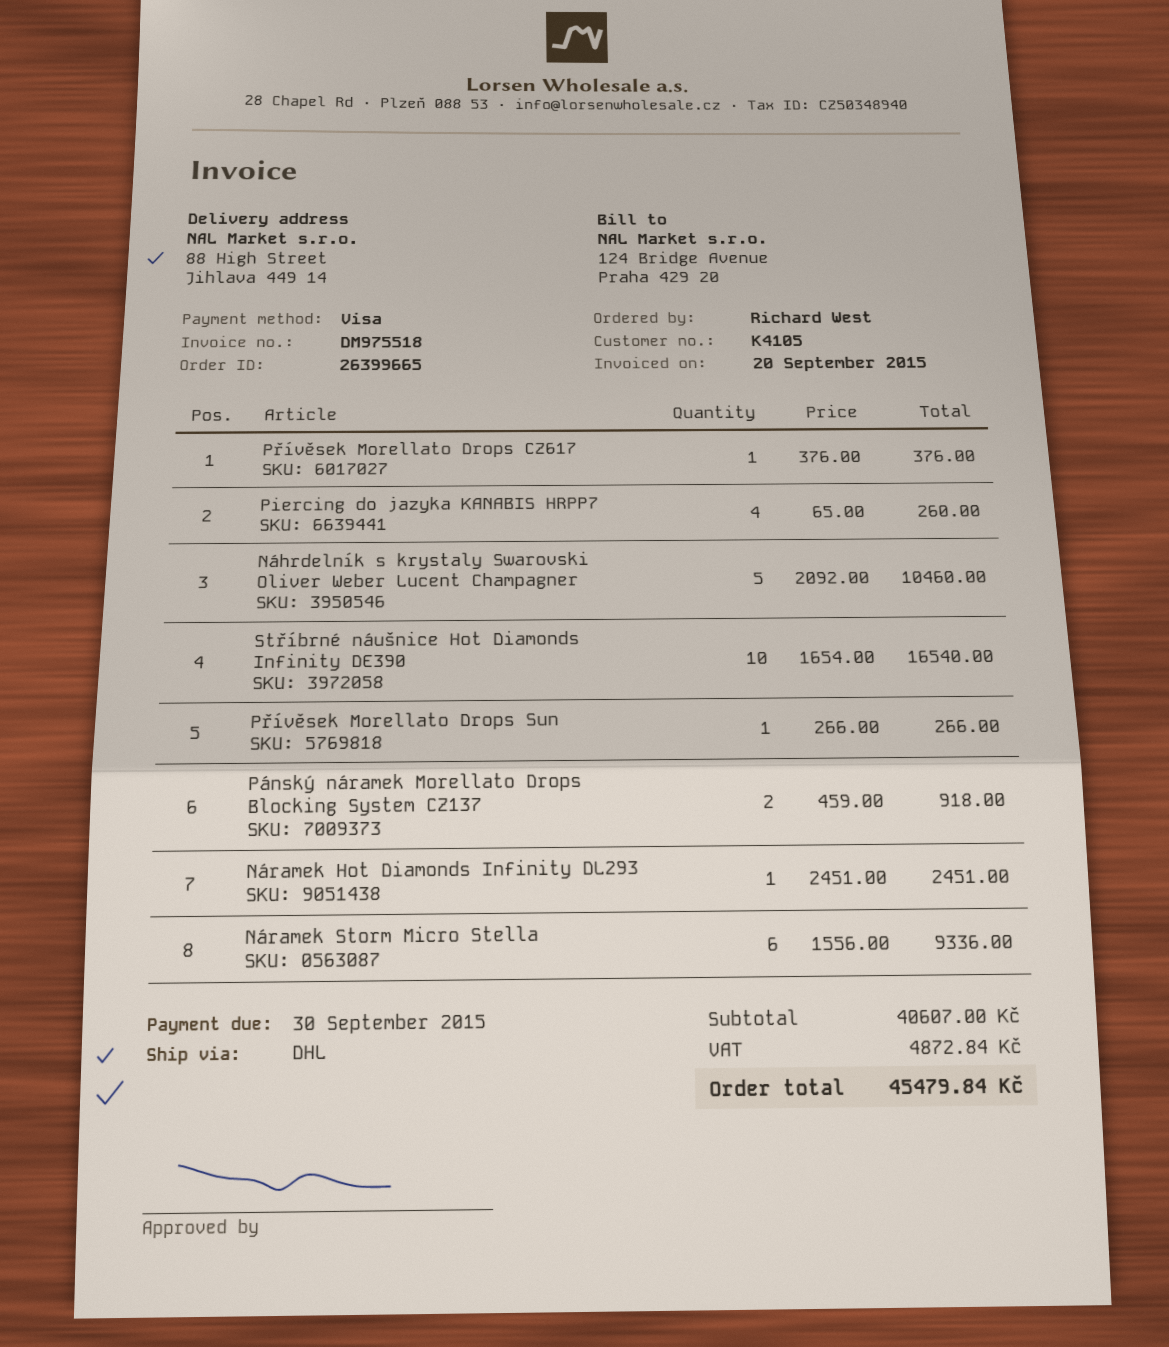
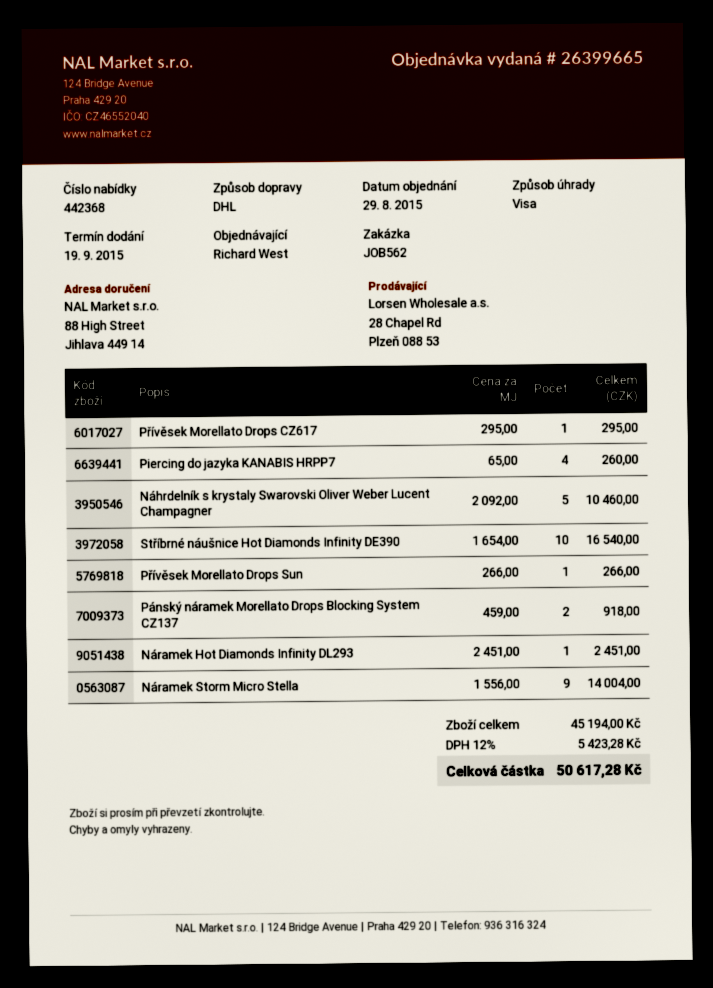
Přívěsek Morellato Drops CZ617: 1 x 376.00 = 376.00 -> 1 x 295.00 = 295.00
Náramek Storm Micro Stella: 6 x 1556.00 = 9336.00 -> 9 x 1556.00 = 14004.00
subtotal: 40607.00 -> 45194.00
tax: 4872.84 -> 5423.28
total: 45479.84 -> 50617.28

